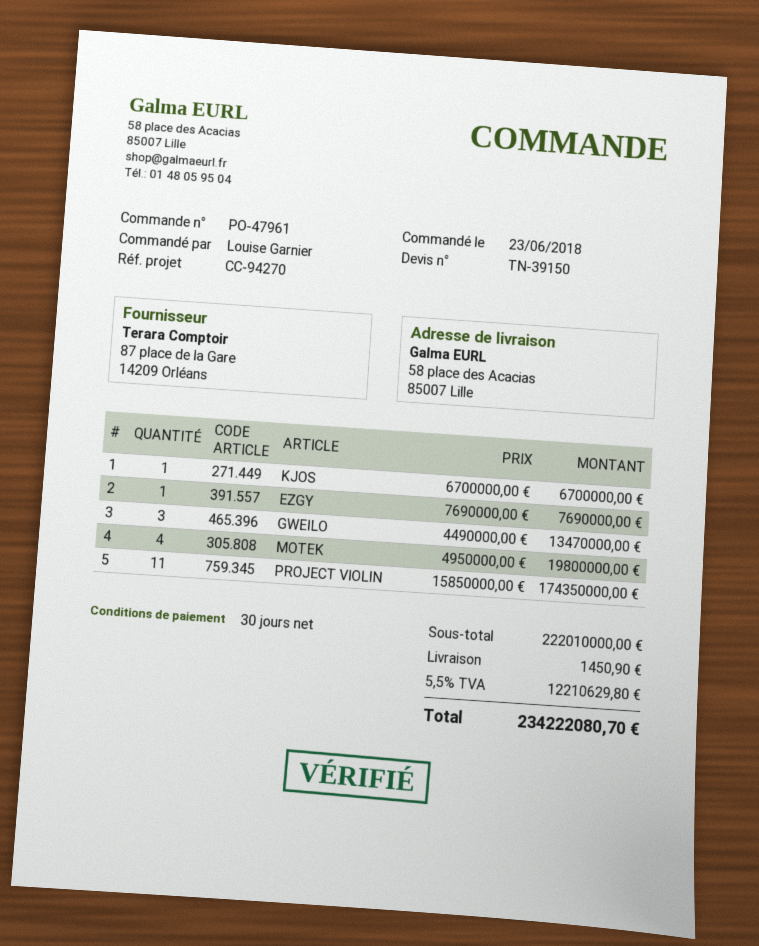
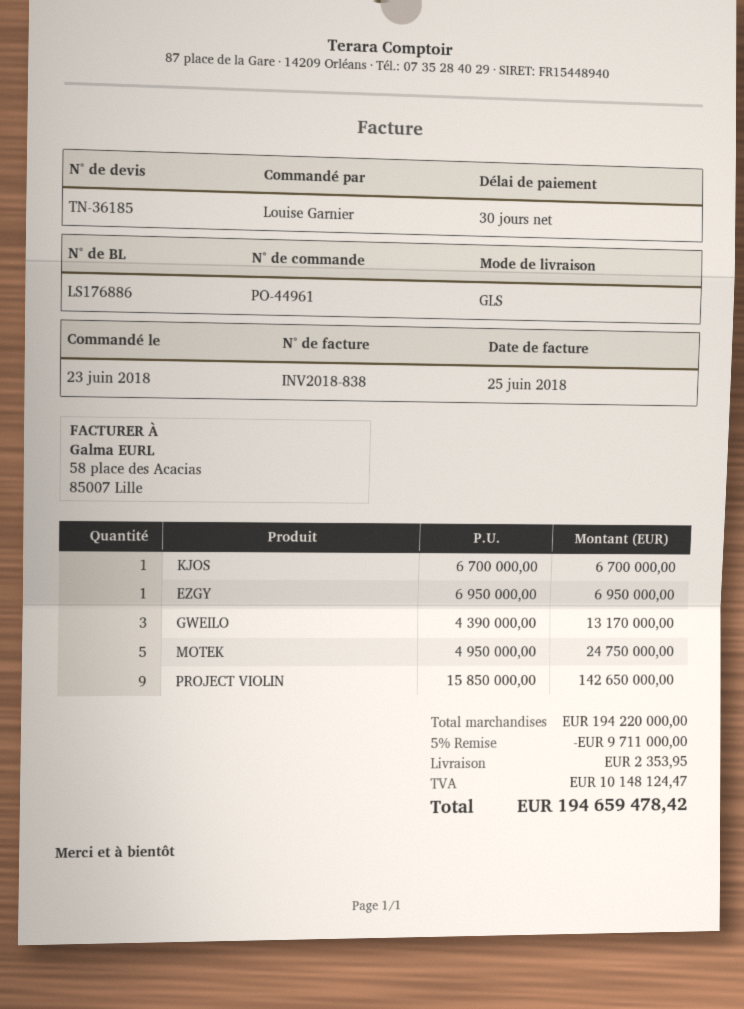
quote number: TN-39150 -> TN-36185
order number: PO-47961 -> PO-44961
EZGY: 1 x 7690000.00 = 7690000.00 -> 1 x 6950000.00 = 6950000.00
GWEILO: 3 x 4490000.00 = 13470000.00 -> 3 x 4390000.00 = 13170000.00
MOTEK: 4 x 4950000.00 = 19800000.00 -> 5 x 4950000.00 = 24750000.00
PROJECT VIOLIN: 11 x 15850000.00 = 174350000.00 -> 9 x 15850000.00 = 142650000.00
subtotal: 222010000.00 -> 194220000.00
discount: none -> 5% = 9711000.00
shipping: 1450.90 -> 2353.95
tax: 12210629.80 -> 10148124.47
total: 234222080.70 -> 194659478.42

